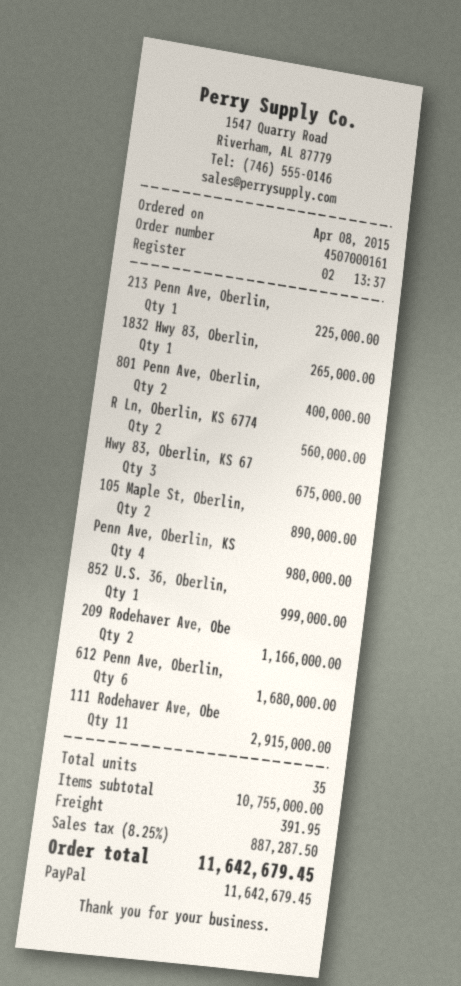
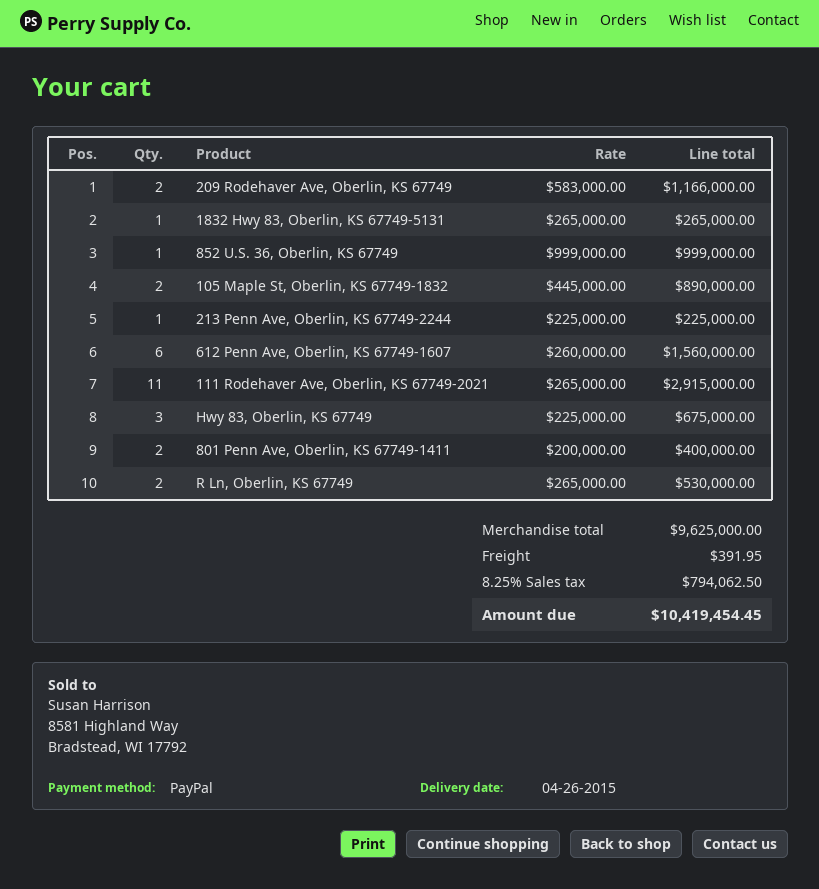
R Ln, Oberlin, KS 6774: 2 for 560000.00 -> 2 for 530000.00
Penn Ave, Oberlin, KS: 4 for 980000.00 -> none
612 Penn Ave, Oberlin,: 6 for 1680000.00 -> 6 for 1560000.00
subtotal: 10755000.00 -> 9625000.00
tax: 8.25% = 887287.50 -> 8.25% = 794062.50
total: 11642679.45 -> 10419454.45

